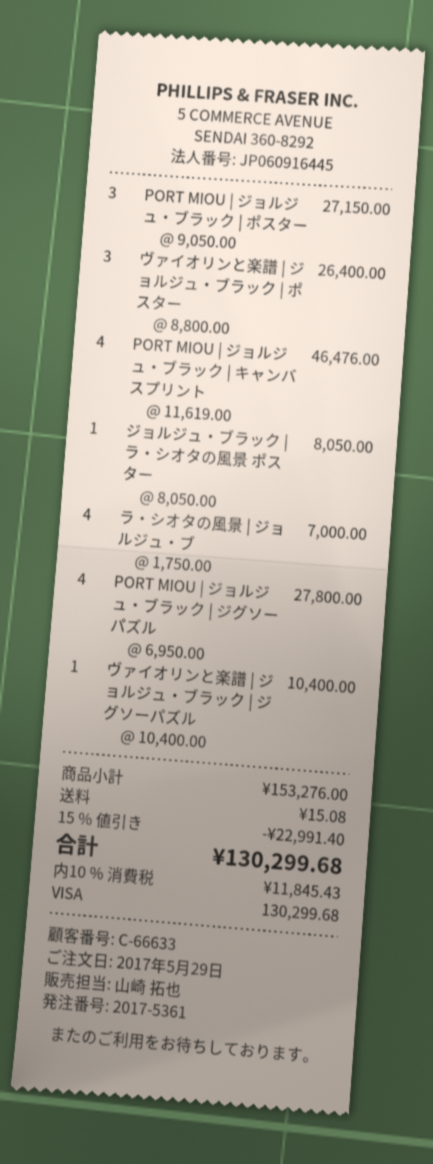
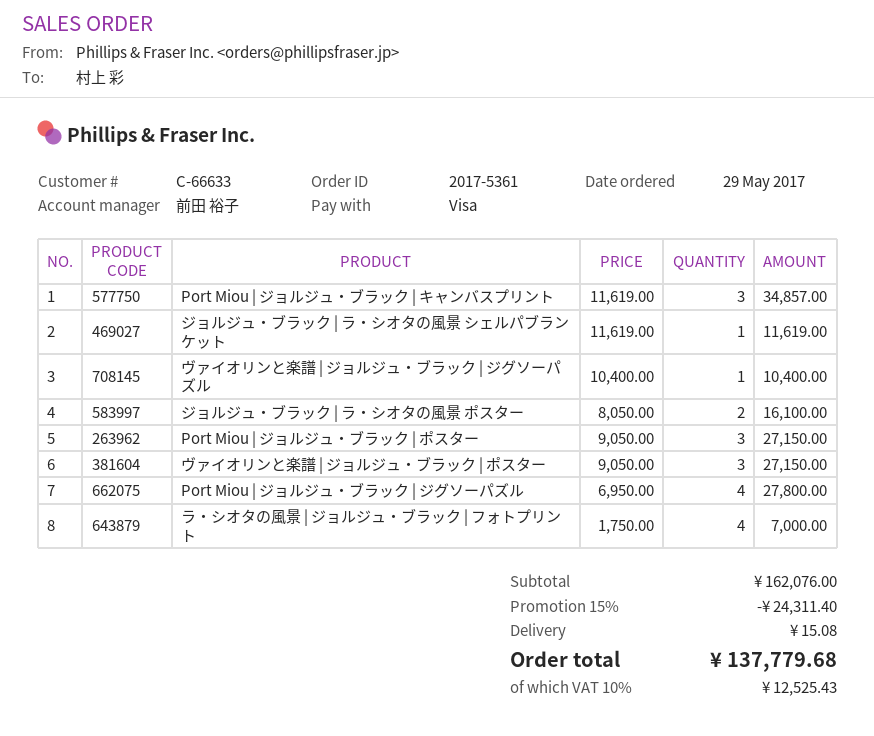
sales rep: 山崎 拓也 -> 前田 裕子
ヴァイオリンと楽譜 | ジョルジュ・ブラック | ポスター: 3 x 8800.00 = 26400.00 -> 3 x 9050.00 = 27150.00
PORT MIOU | ジョルジュ・ブラック | キャンバスプリント: 4 x 11619.00 = 46476.00 -> 3 x 11619.00 = 34857.00
ジョルジュ・ブラック | ラ・シオタの風景 ポスター: 1 x 8050.00 = 8050.00 -> 2 x 8050.00 = 16100.00
ジョルジュ・ブラック | ラ・シオタの風景 シェルパブランケット: none -> 1 x 11619.00 = 11619.00
subtotal: 153276.00 -> 162076.00
discount: 15% = 22991.40 -> 15% = 24311.40
tax: 10% = 11845.43 -> 10% = 12525.43
total: 130299.68 -> 137779.68

